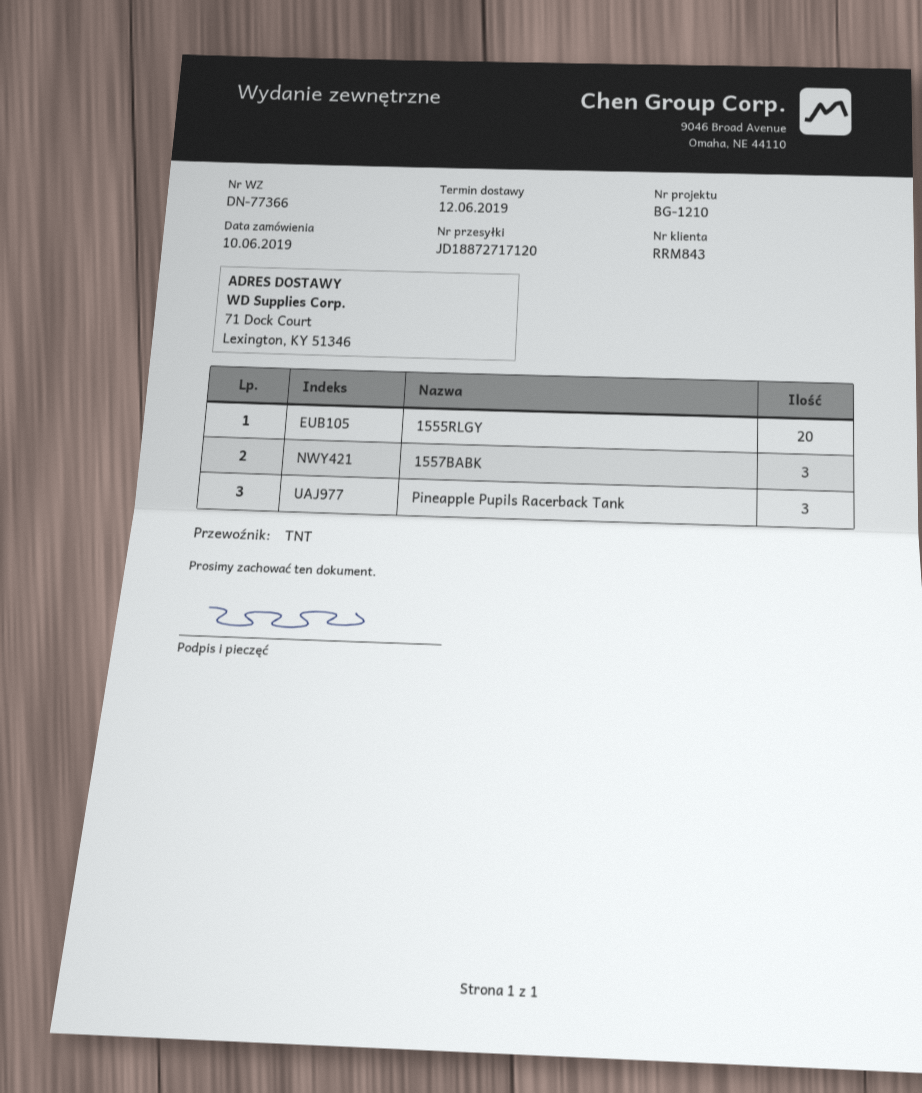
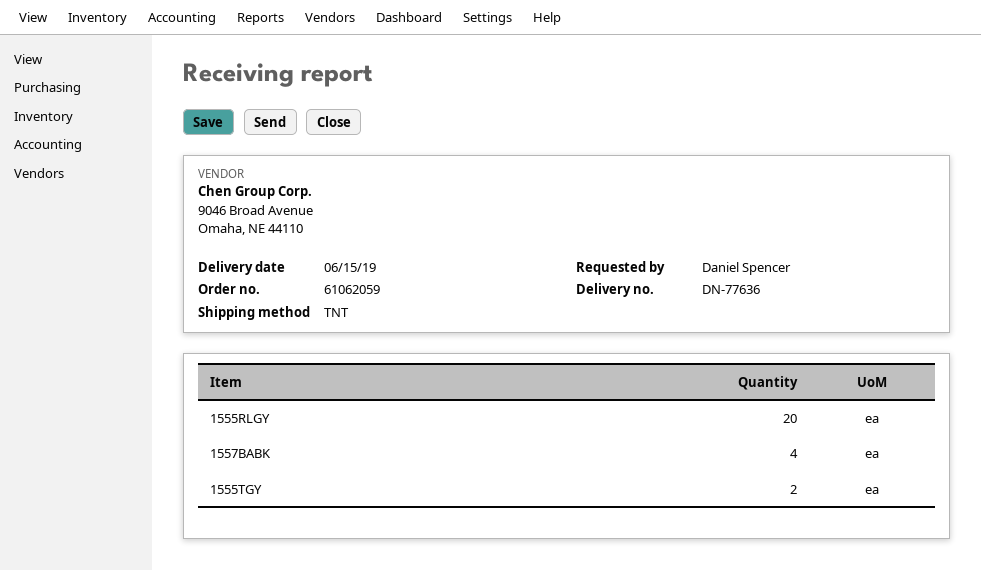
delivery note number: DN-77366 -> DN-77636
delivery date: 2019-06-12 -> 2019-06-15
1557BABK: 3 -> 4
Pineapple Pupils Racerback Tank: 3 -> none
1555TGY: none -> 2

